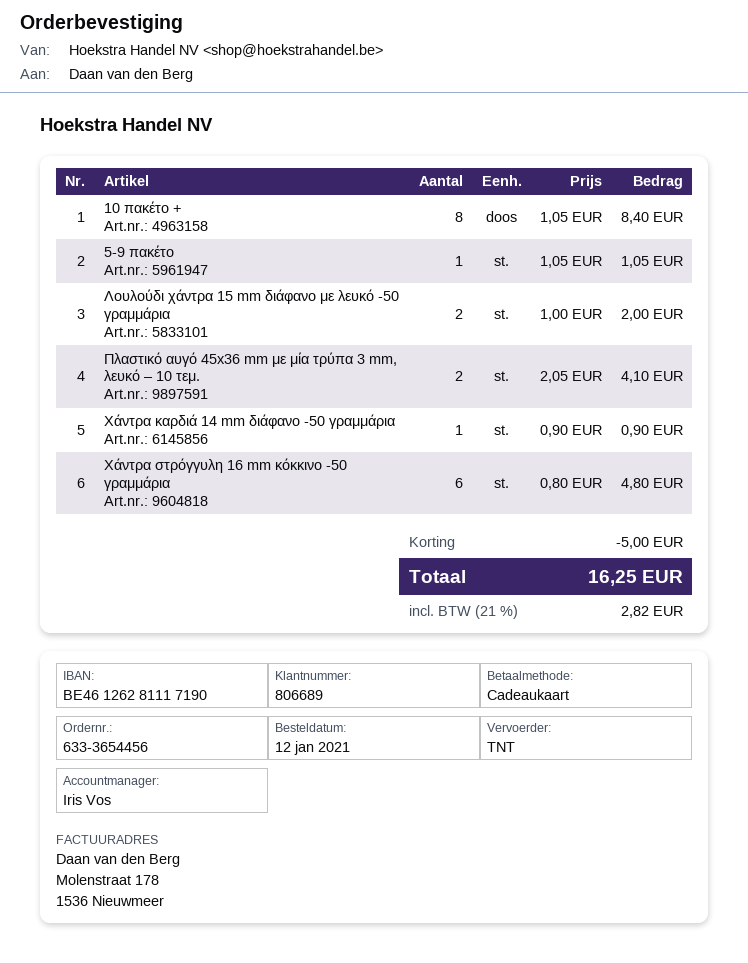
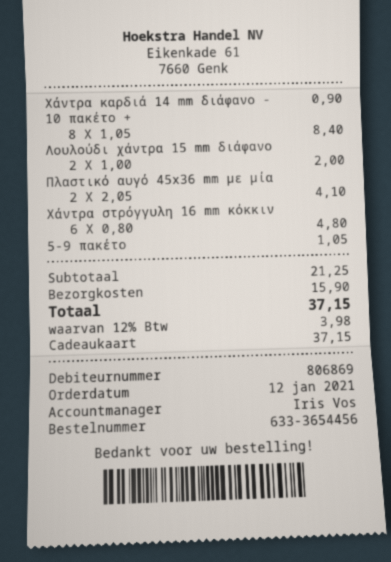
customer number: 806689 -> 806869
discount: 5.00 -> none
shipping: none -> 15.90
tax: 21% = 2.82 -> 12% = 3.98
total: 16.25 -> 37.15

